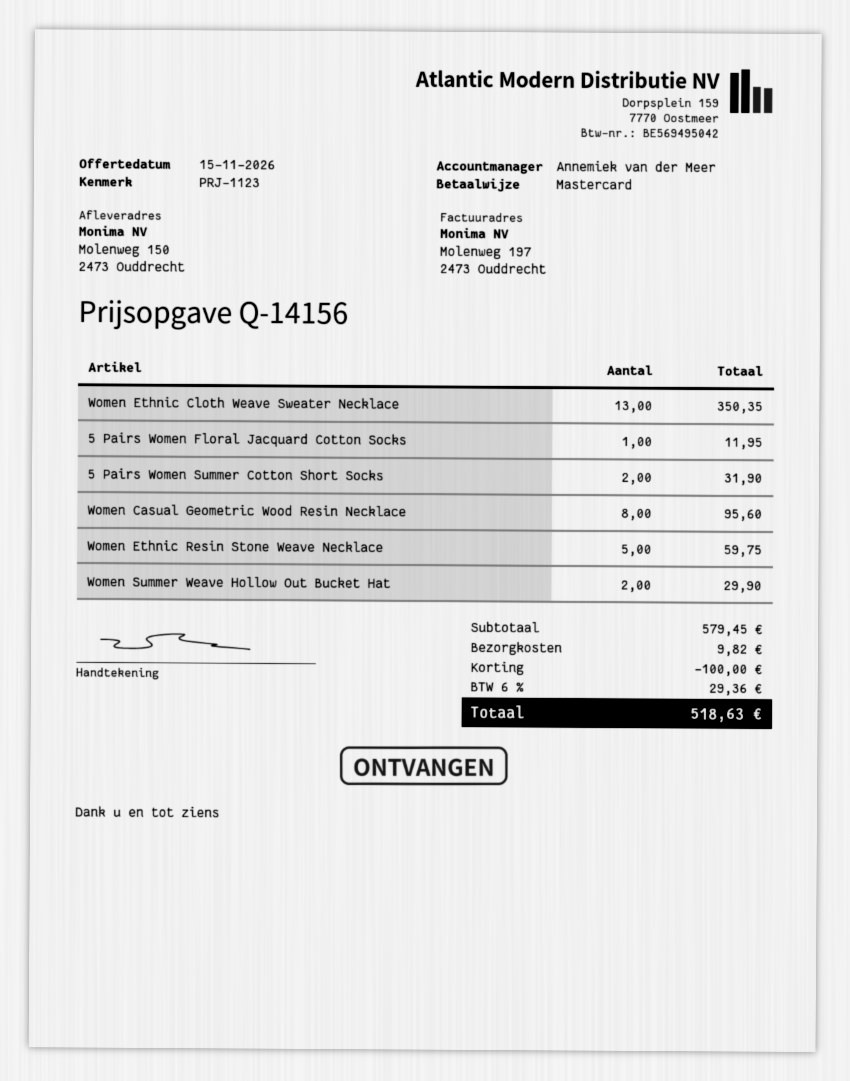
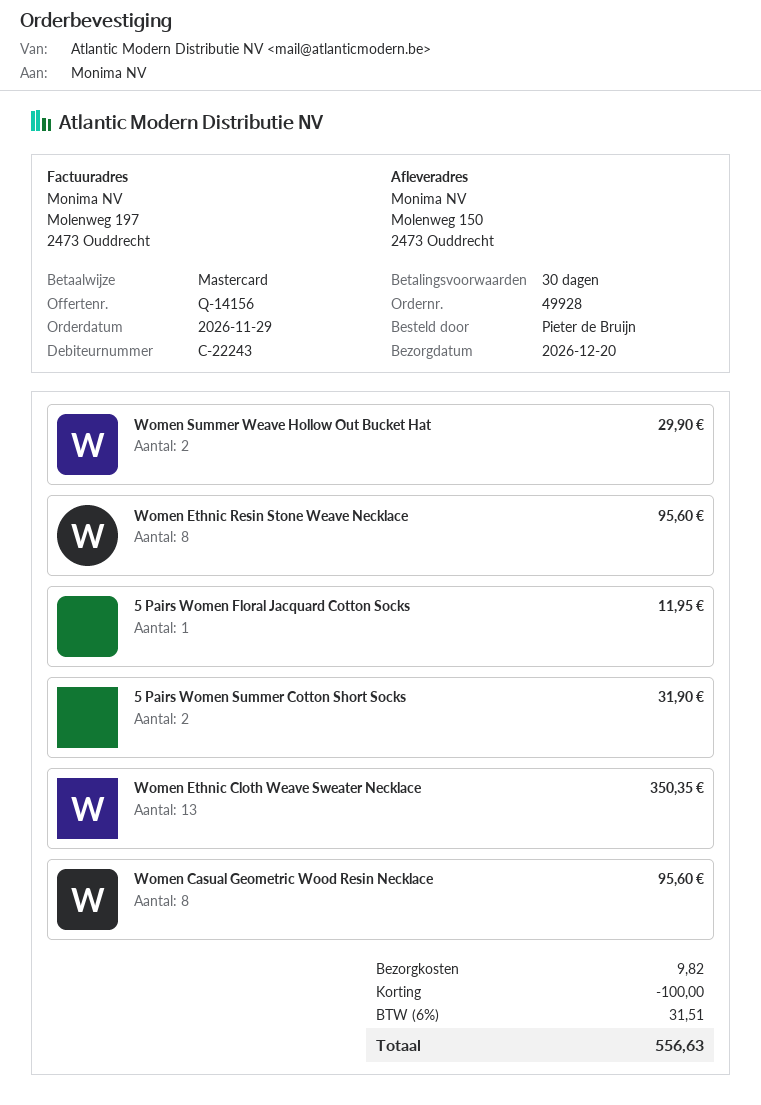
Women Ethnic Resin Stone Weave Necklace: 5 for 59.75 -> 8 for 95.60
tax: 6% = 29.36 -> 6% = 31.51
total: 518.63 -> 556.63

